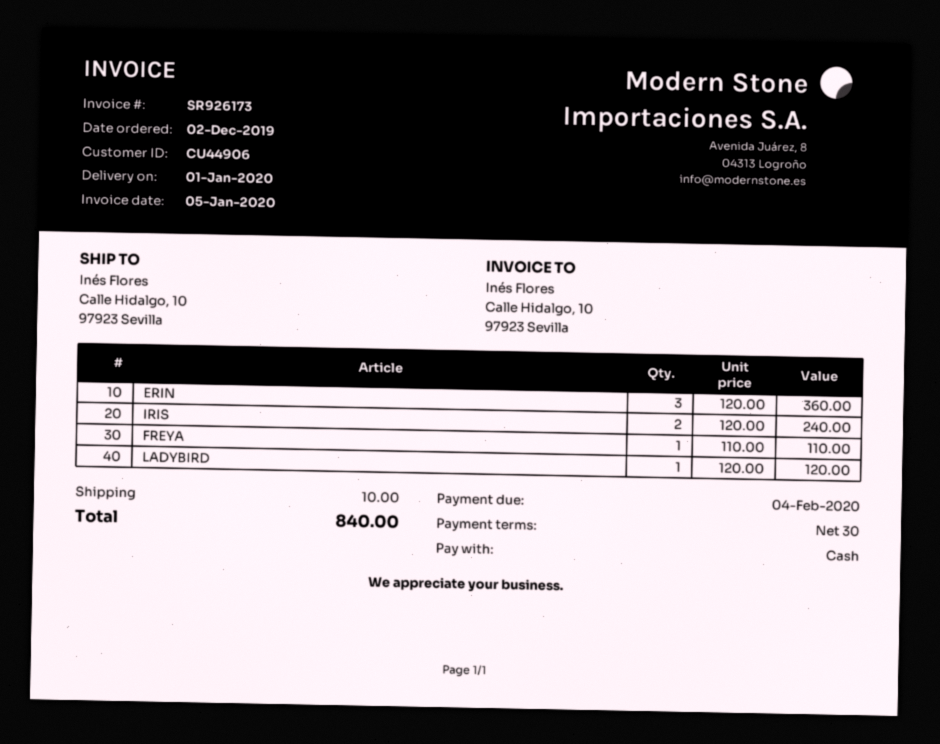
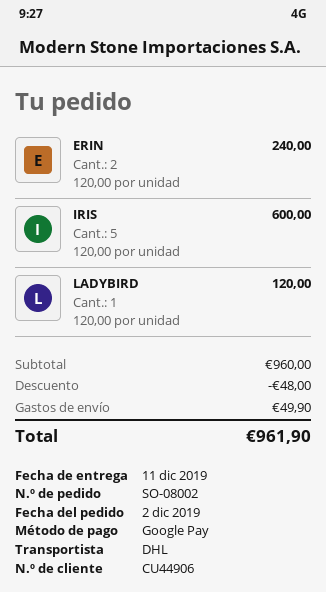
delivery date: 2020-01-01 -> 2019-12-11
payment method: cash -> Google Pay
ERIN: 3 x 120.00 = 360.00 -> 2 x 120.00 = 240.00
IRIS: 2 x 120.00 = 240.00 -> 5 x 120.00 = 600.00
FREYA: 1 x 110.00 = 110.00 -> none
discount: none -> 48.00
shipping: 10.00 -> 49.90
total: 840.00 -> 961.90

